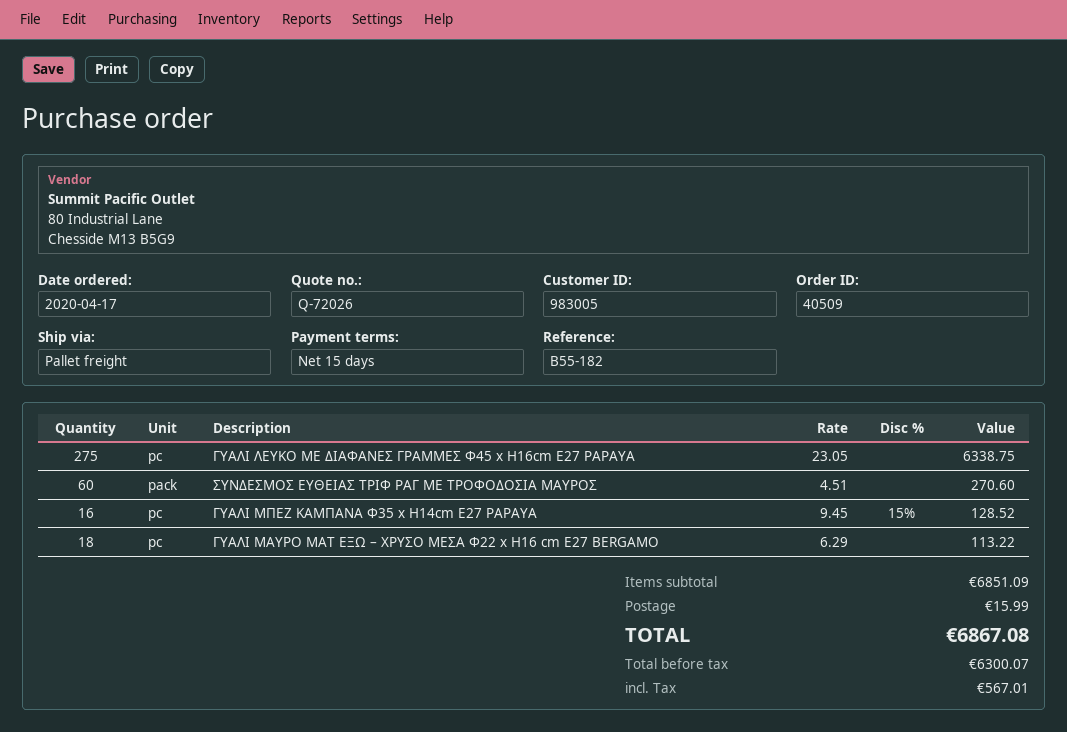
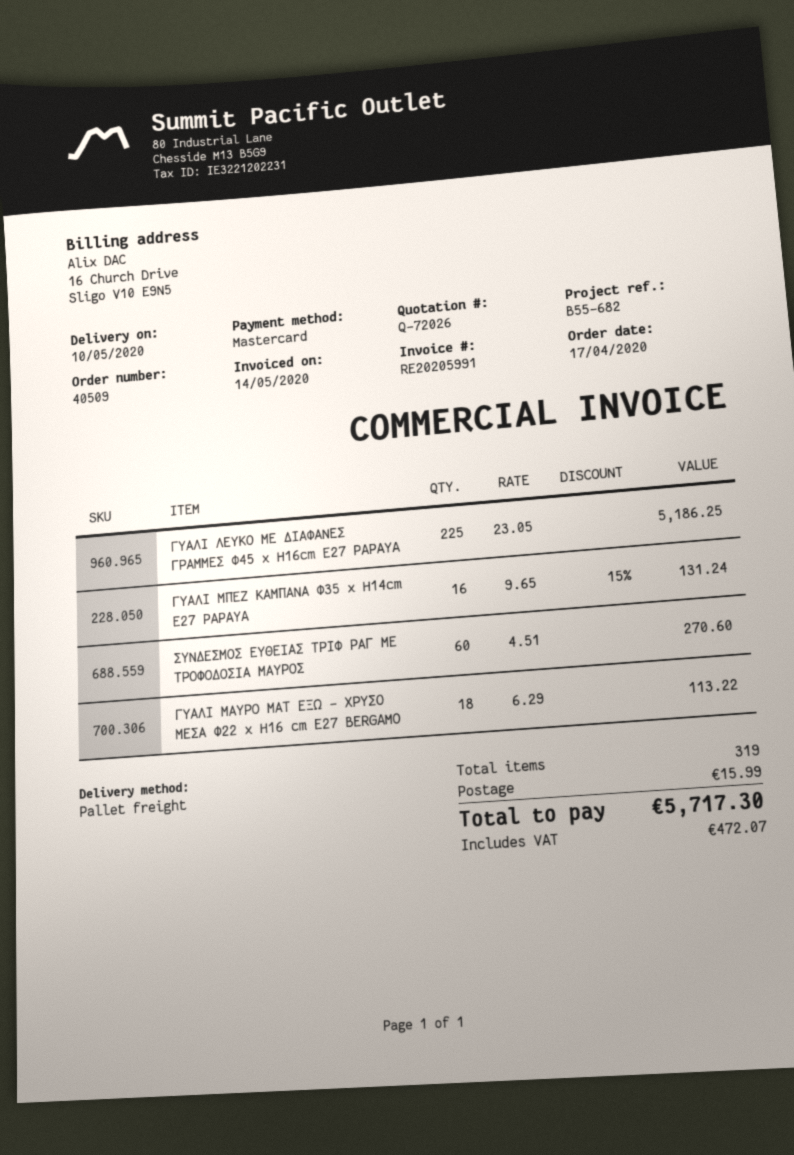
reference: B55-182 -> B55-682
ΓΥΑΛΙ ΛΕΥΚΟ ΜΕ ΔΙΑΦΑΝΕΣ ΓΡΑΜΜΕΣ Φ45 x H16cm E27 PAPAYA: 275 x 23.05 = 6338.75 -> 225 x 23.05 = 5186.25
ΓΥΑΛΙ ΜΠΕΖ ΚΑΜΠΑΝΑ Φ35 x H14cm E27 PAPAYA: 16 x 9.45 - 15% = 128.52 -> 16 x 9.65 - 15% = 131.24
tax: 567.01 -> 472.07
total: 6867.08 -> 5717.30

